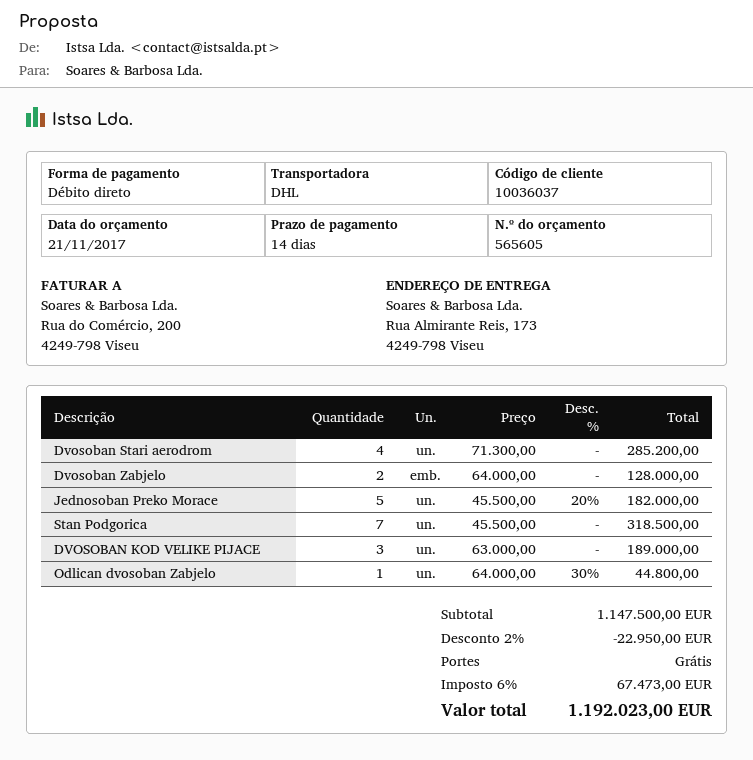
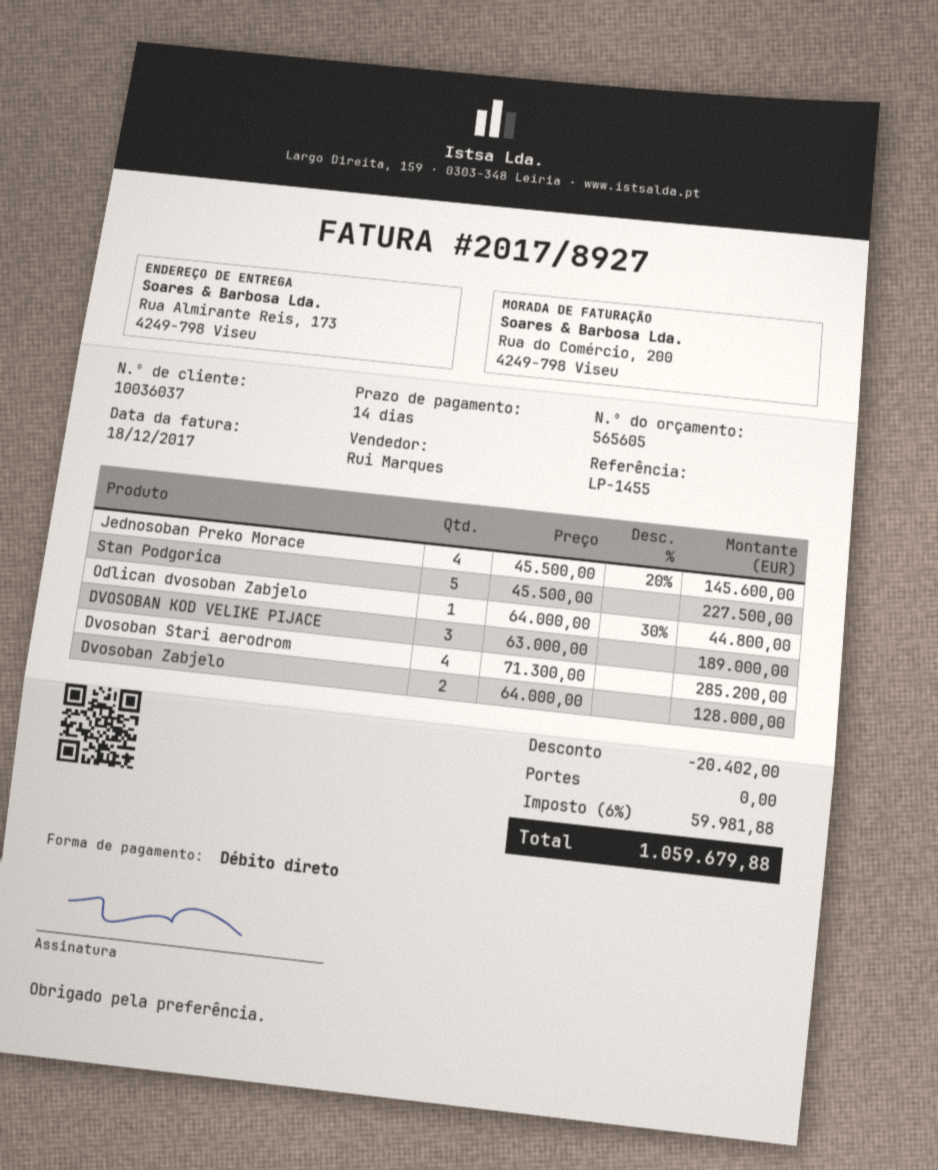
Jednosoban Preko Morace: 5 x 45500.00 - 20% = 182000.00 -> 4 x 45500.00 - 20% = 145600.00
Stan Podgorica: 7 x 45500.00 = 318500.00 -> 5 x 45500.00 = 227500.00
discount: 22950.00 -> 20402.00
tax: 6% = 67473.00 -> 6% = 59981.88
total: 1192023.00 -> 1059679.88

